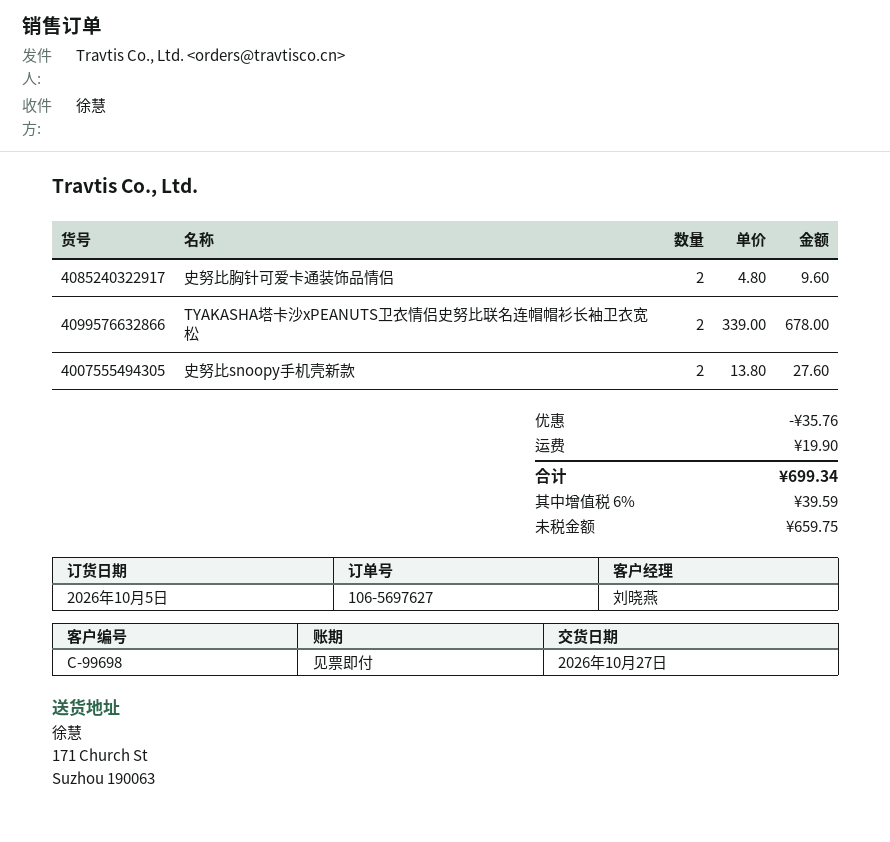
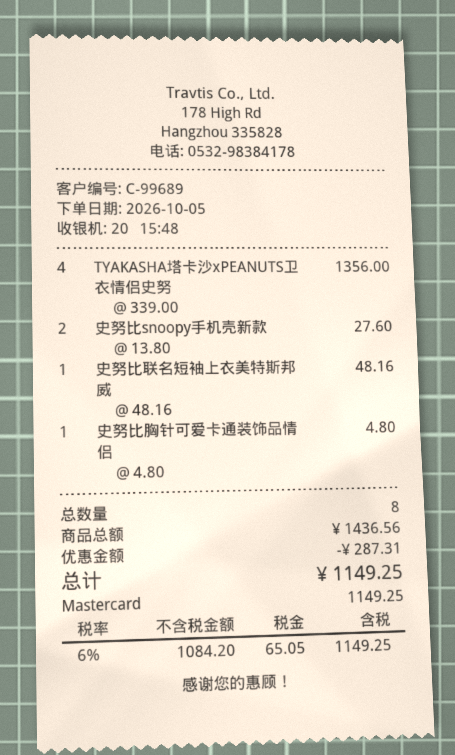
customer number: C-99698 -> C-99689
史努比胸针可爱卡通装饰品情侣: 2 x 4.80 = 9.60 -> 1 x 4.80 = 4.80
TYAKASHA塔卡沙xPEANUTS卫衣情侣史努比联名连帽帽衫长袖卫衣宽松: 2 x 339.00 = 678.00 -> 4 x 339.00 = 1356.00
史努比联名短袖上衣美特斯邦威: none -> 1 x 48.16 = 48.16
discount: 35.76 -> 287.31
shipping: 19.90 -> none
net: 659.75 -> 1084.20
tax: 6% = 39.59 -> 6% = 65.05
total: 699.34 -> 1149.25

